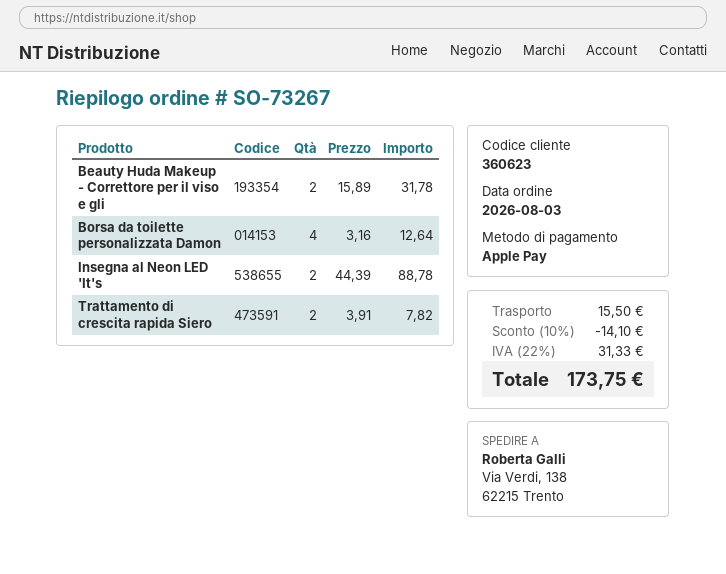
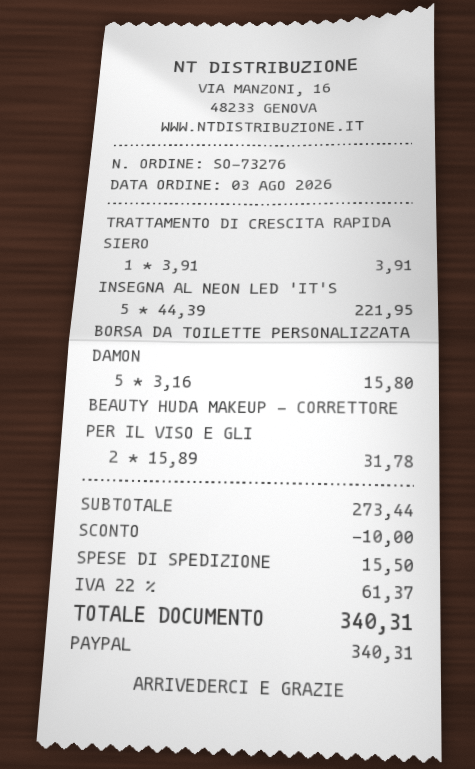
order number: SO-73267 -> SO-73276
payment method: Apple Pay -> PayPal
Borsa da toilette personalizzata Damon: 4 x 3.16 = 12.64 -> 5 x 3.16 = 15.80
Insegna al Neon LED 'It's: 2 x 44.39 = 88.78 -> 5 x 44.39 = 221.95
Trattamento di crescita rapida Siero: 2 x 3.91 = 7.82 -> 1 x 3.91 = 3.91
discount: 14.10 -> 10.00
tax: 22% = 31.33 -> 22% = 61.37
total: 173.75 -> 340.31

